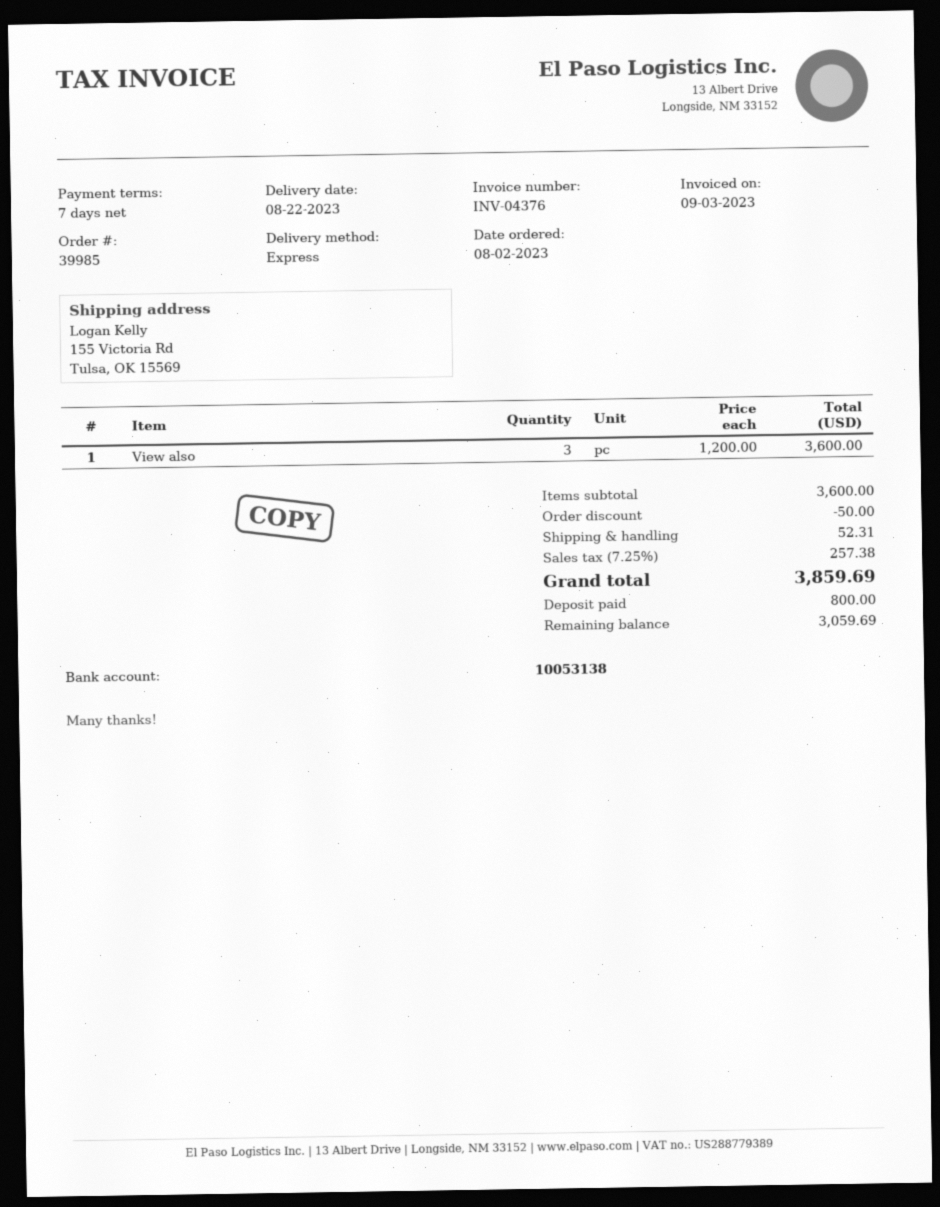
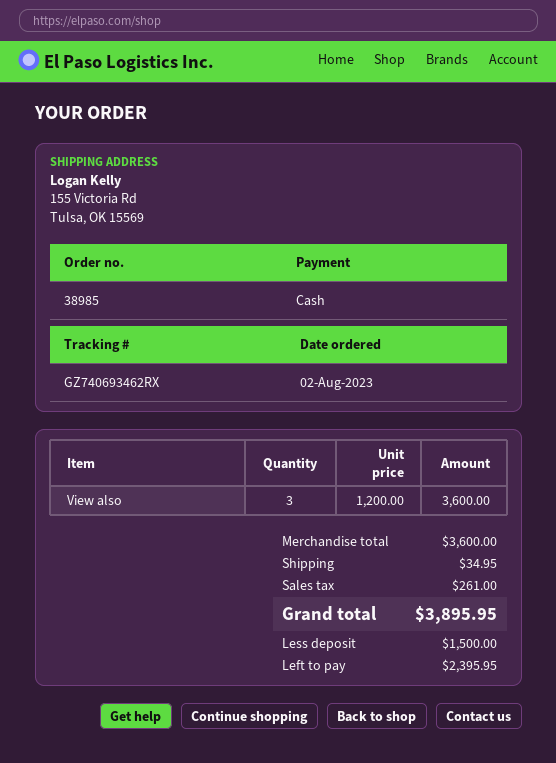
order number: 39985 -> 38985
discount: 50.00 -> none
shipping: 52.31 -> 34.95
tax: 257.38 -> 261.00
total: 3859.69 -> 3895.95
deposit: 800.00 -> 1500.00
balance: 3059.69 -> 2395.95

